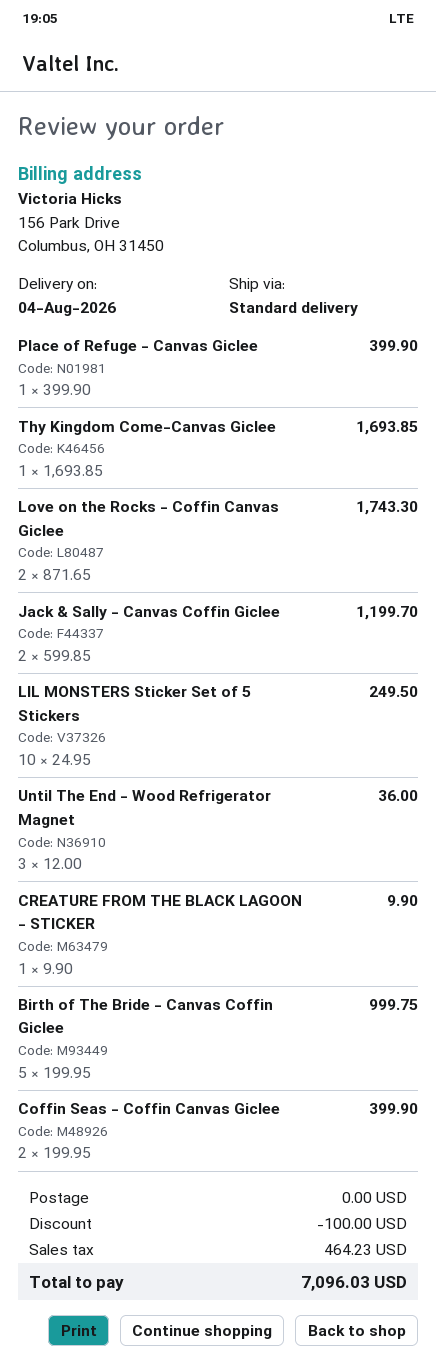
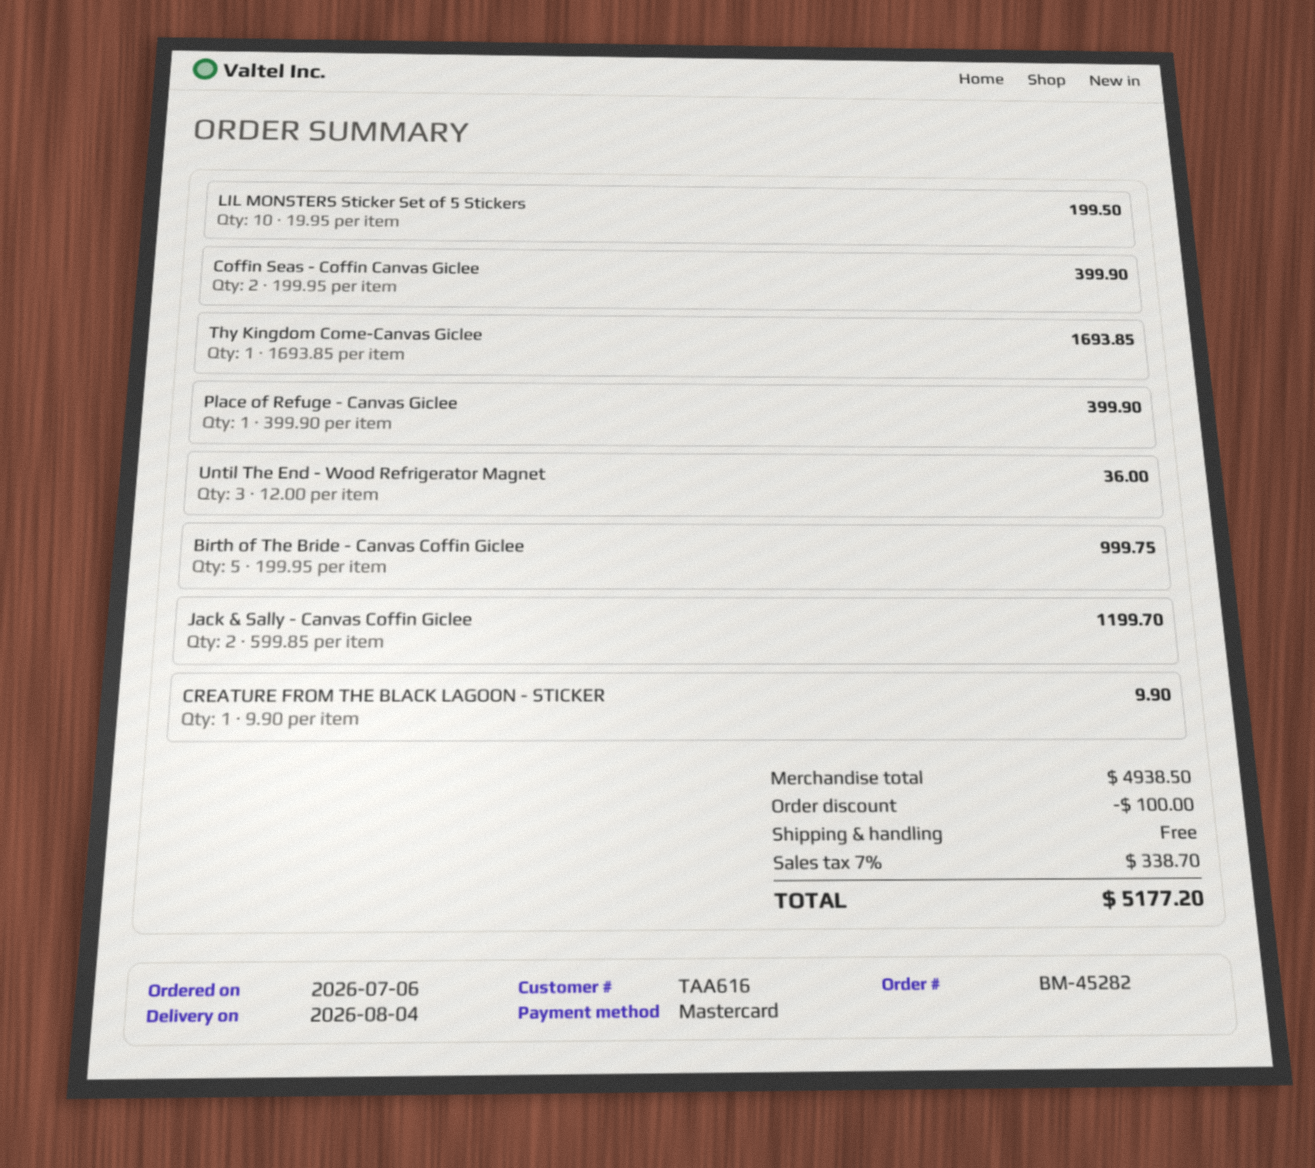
Love on the Rocks - Coffin Canvas Giclee: 2 x 871.65 = 1743.30 -> none
LIL MONSTERS Sticker Set of 5 Stickers: 10 x 24.95 = 249.50 -> 10 x 19.95 = 199.50
tax: 464.23 -> 338.70
total: 7096.03 -> 5177.20

